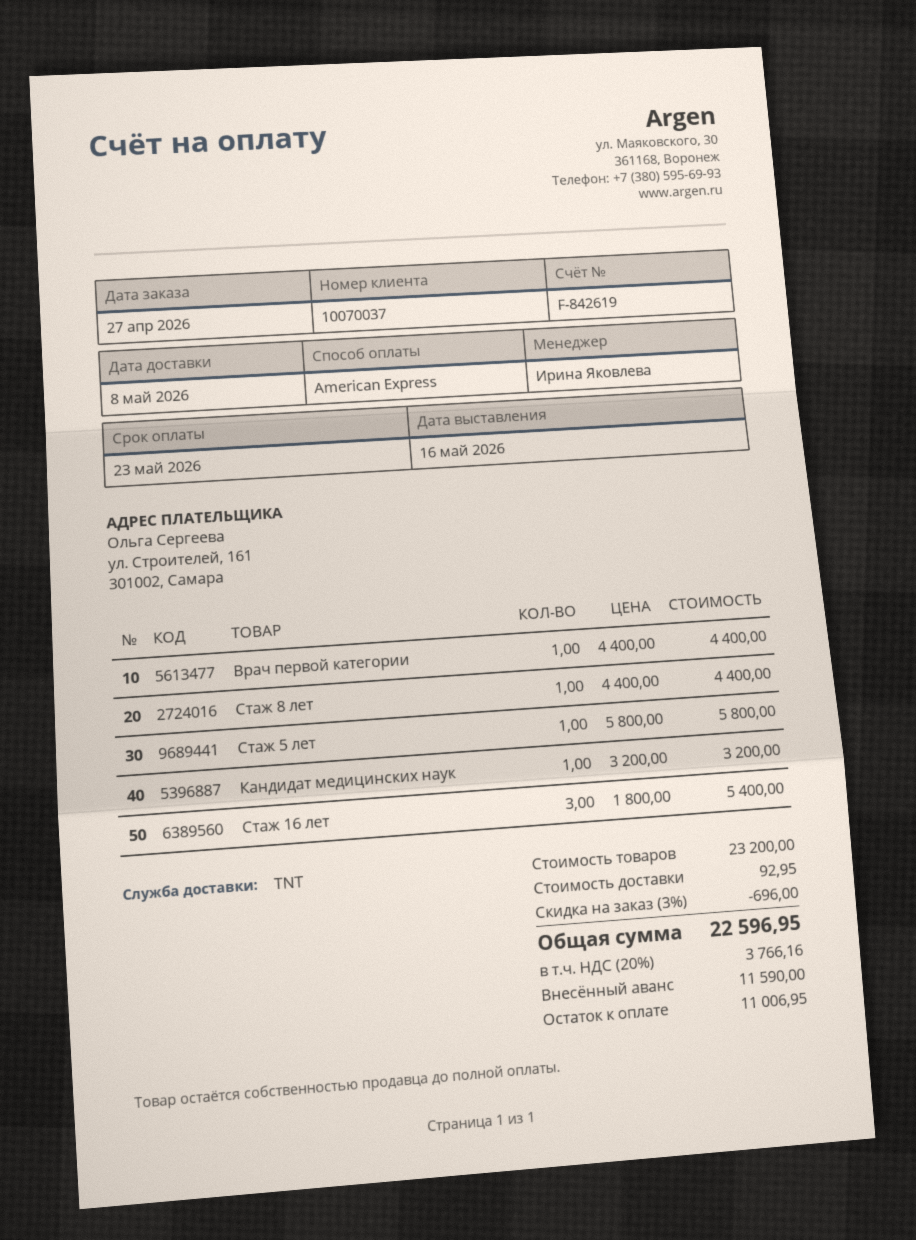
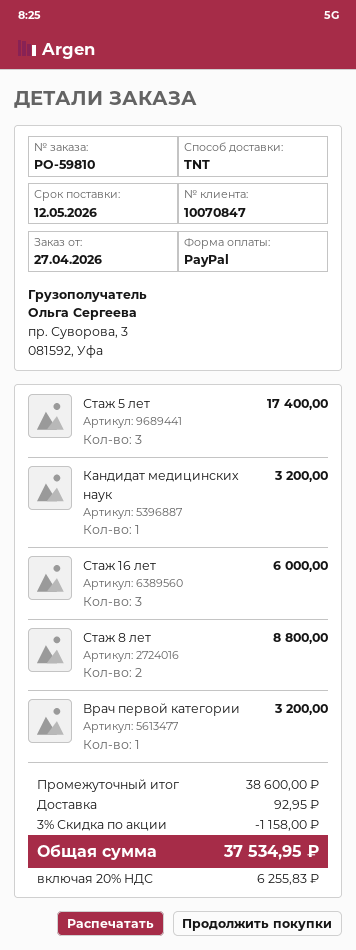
delivery date: 2026-05-08 -> 2026-05-12
customer number: 10070037 -> 10070847
payment method: American Express -> PayPal
Врач первой категории: 1 for 4400.00 -> 1 for 3200.00
Стаж 8 лет: 1 for 4400.00 -> 2 for 8800.00
Стаж 5 лет: 1 for 5800.00 -> 3 for 17400.00
Стаж 16 лет: 3 for 5400.00 -> 3 for 6000.00
subtotal: 23200.00 -> 38600.00
discount: 3% = 696.00 -> 3% = 1158.00
tax: 20% = 3766.16 -> 20% = 6255.83
total: 22596.95 -> 37534.95

